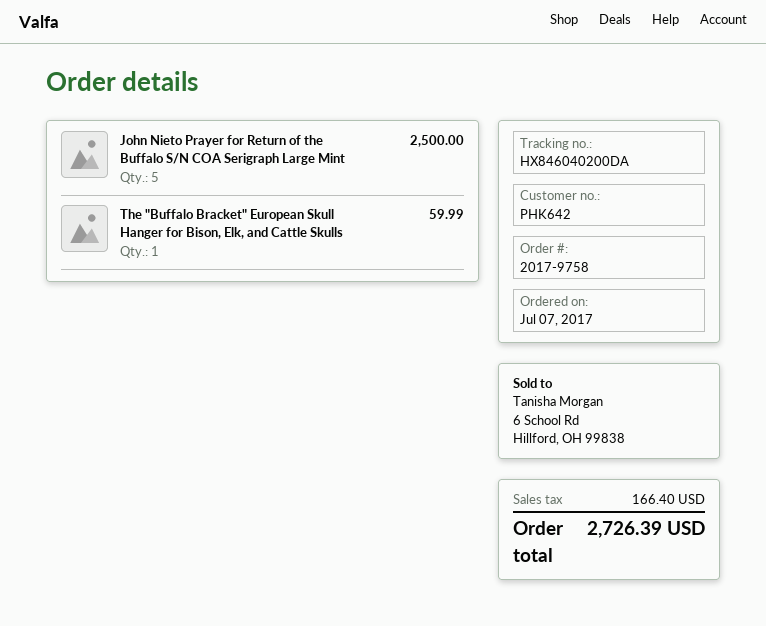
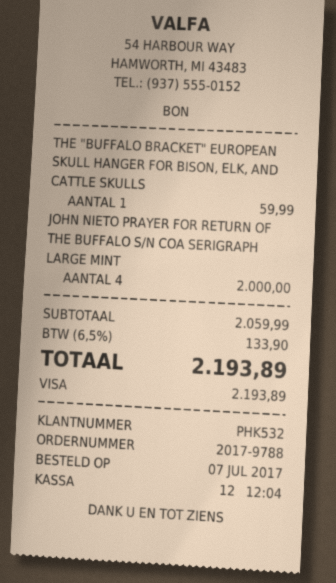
order number: 2017-9758 -> 2017-9788
customer number: PHK642 -> PHK532
John Nieto Prayer for Return of the Buffalo S/N COA Serigraph Large Mint: 5 for 2500.00 -> 4 for 2000.00
tax: 166.40 -> 133.90
total: 2726.39 -> 2193.89

